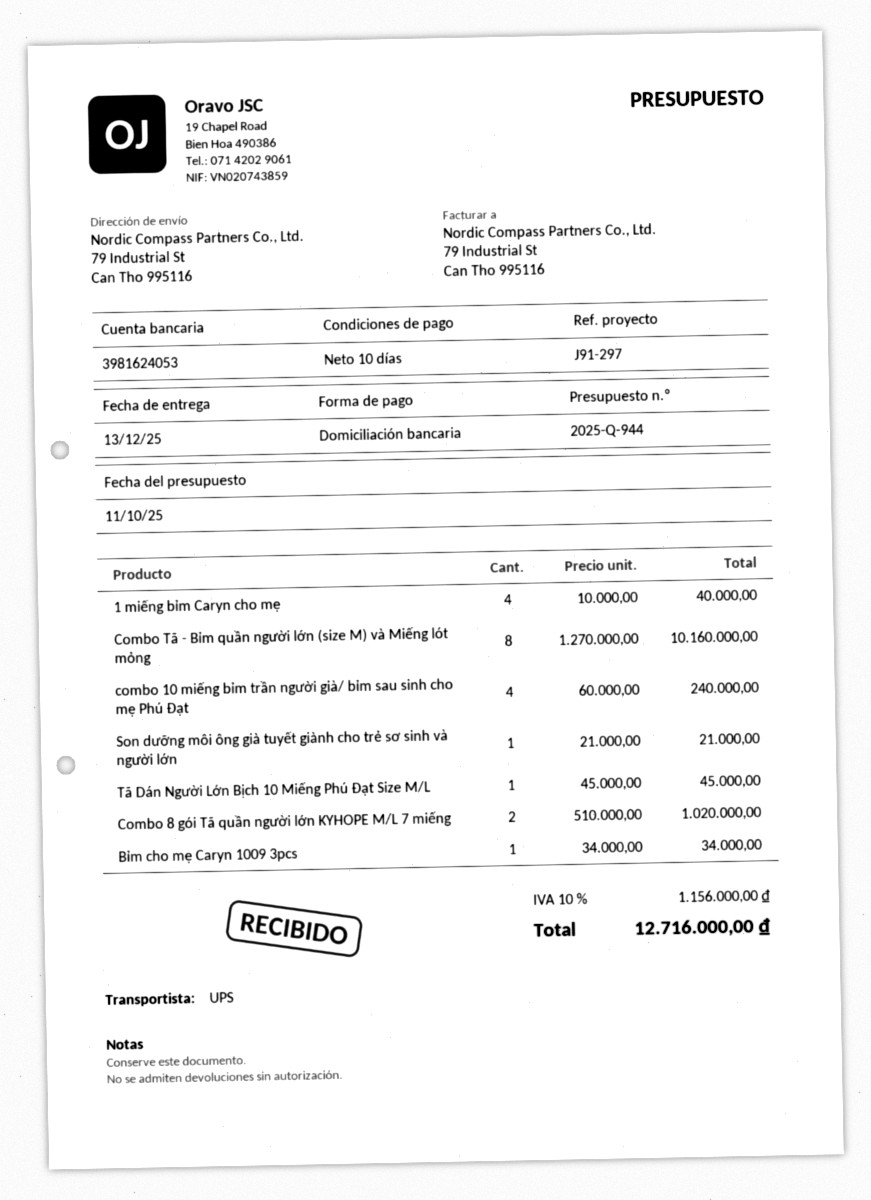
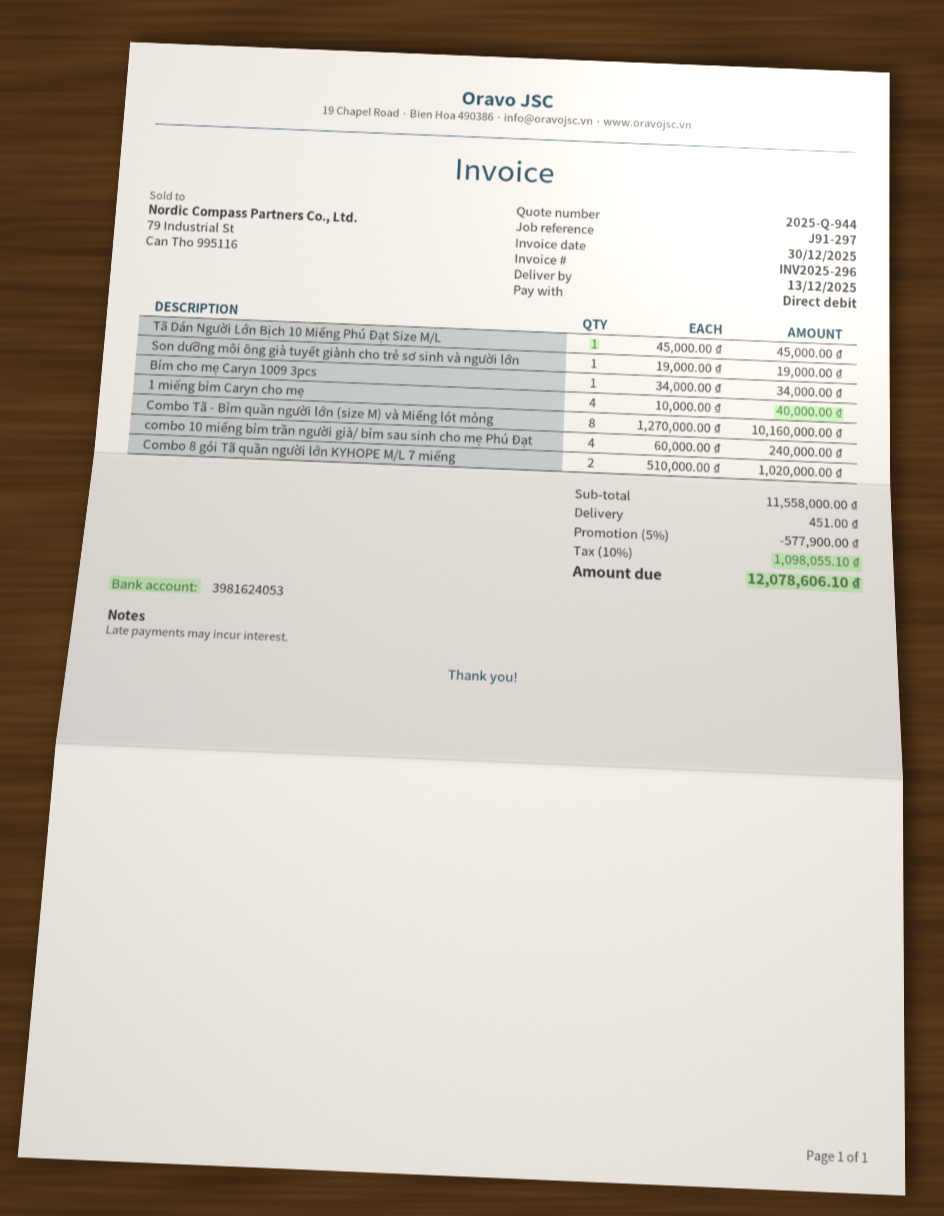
Son dưỡng môi ông già tuyết giành cho trẻ sơ sinh và người lớn: 1 x 21000.00 = 21000.00 -> 1 x 19000.00 = 19000.00
discount: none -> 5% = 577900.00
shipping: none -> 451.00
tax: 10% = 1156000.00 -> 10% = 1098055.10
total: 12716000.00 -> 12078606.10

